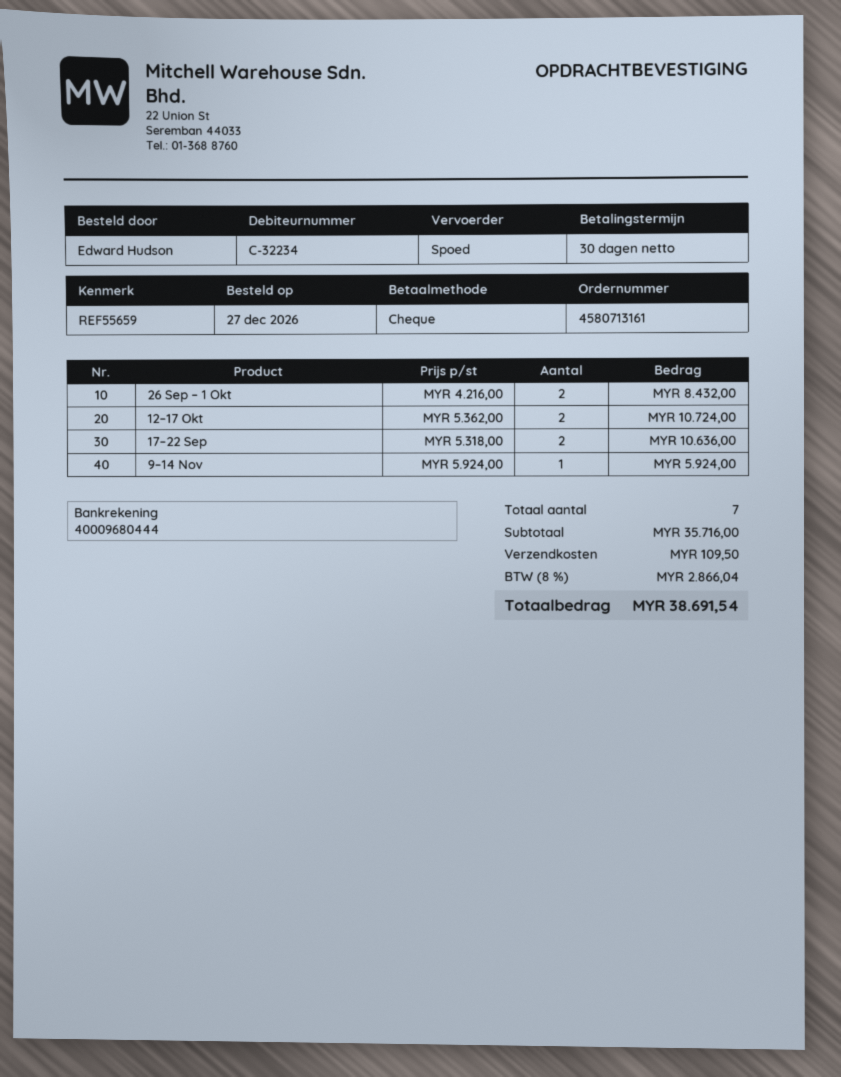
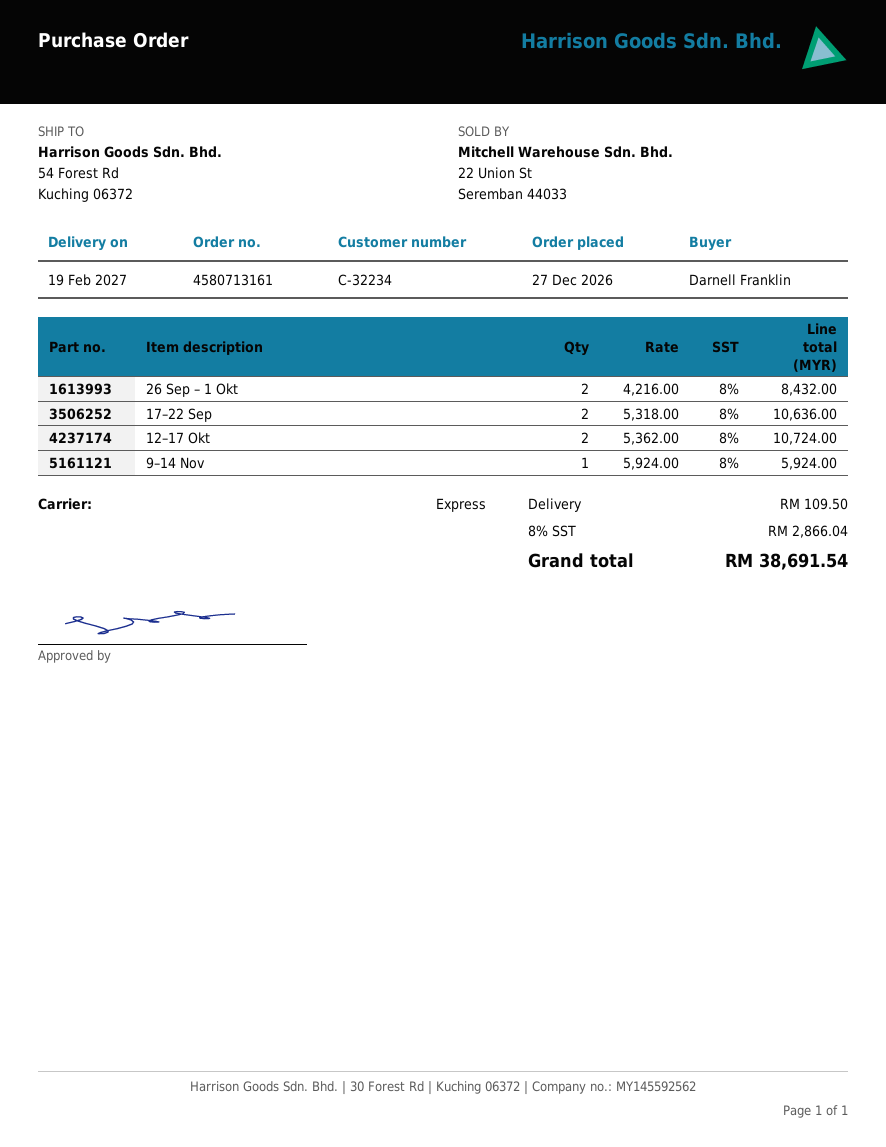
ordered by: Edward Hudson -> Darnell Franklin

